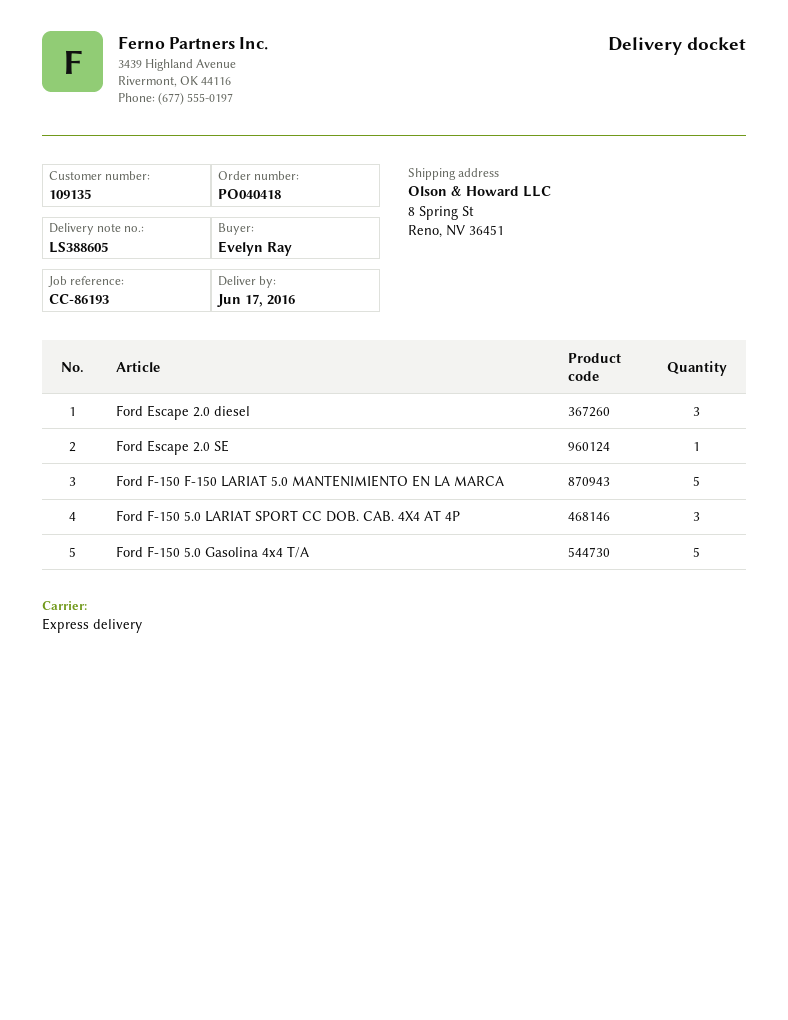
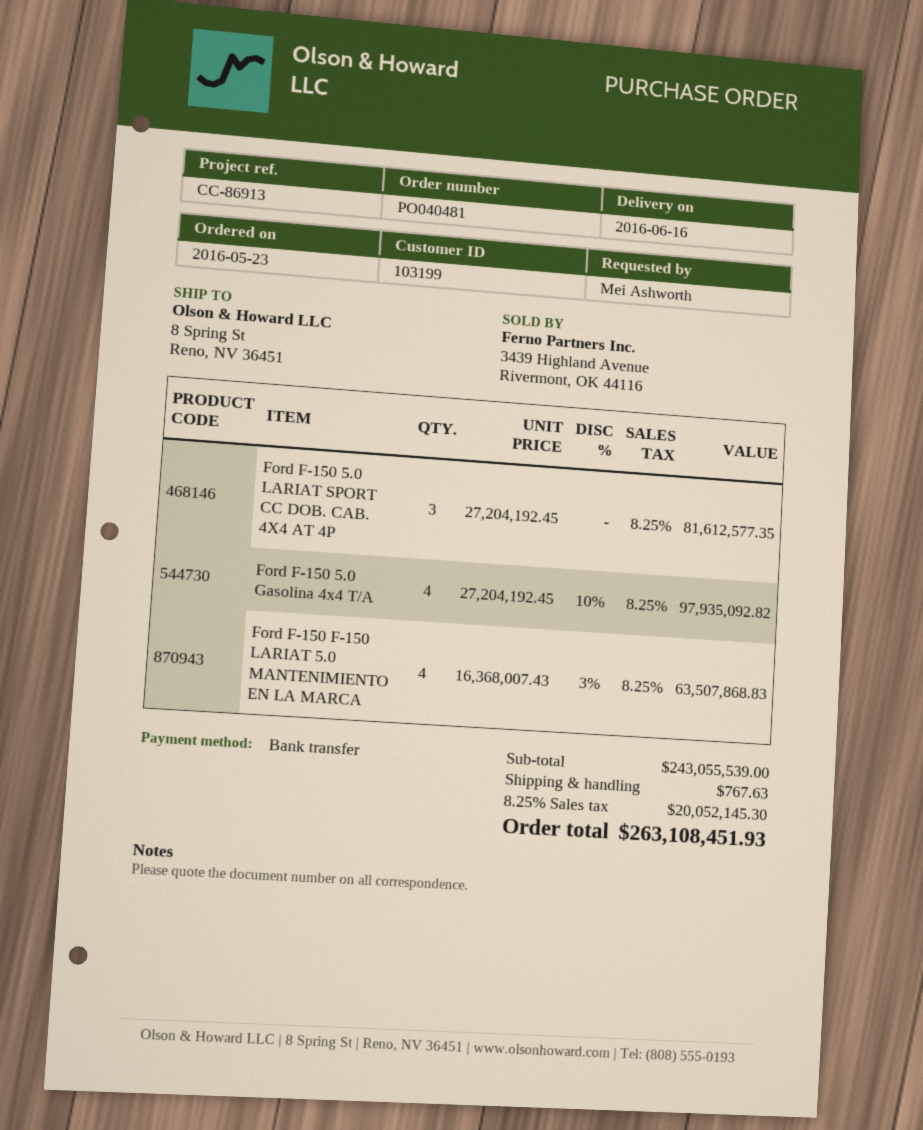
order number: PO040418 -> PO040481
delivery date: 2016-06-17 -> 2016-06-16
customer number: 109135 -> 103199
reference: CC-86193 -> CC-86913
ordered by: Evelyn Ray -> Mei Ashworth
Ford Escape 2.0 diesel: 3 -> none
Ford Escape 2.0 SE: 1 -> none
Ford F-150 F-150 LARIAT 5.0 MANTENIMIENTO EN LA MARCA: 5 -> 4
Ford F-150 5.0 Gasolina 4x4 T/A: 5 -> 4

